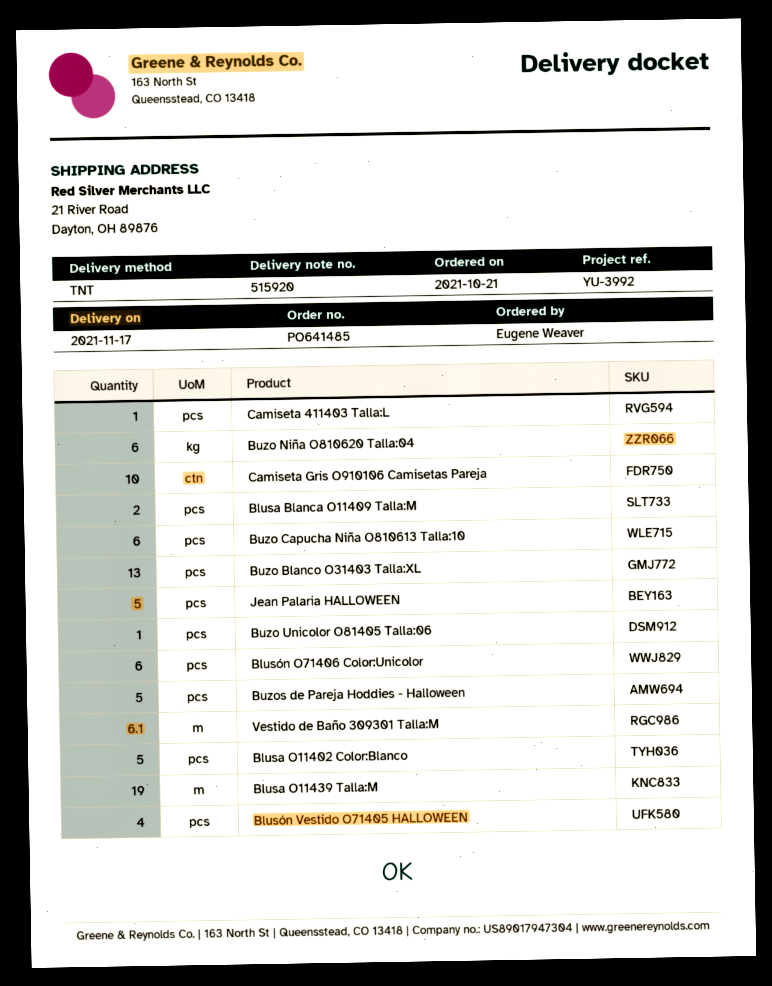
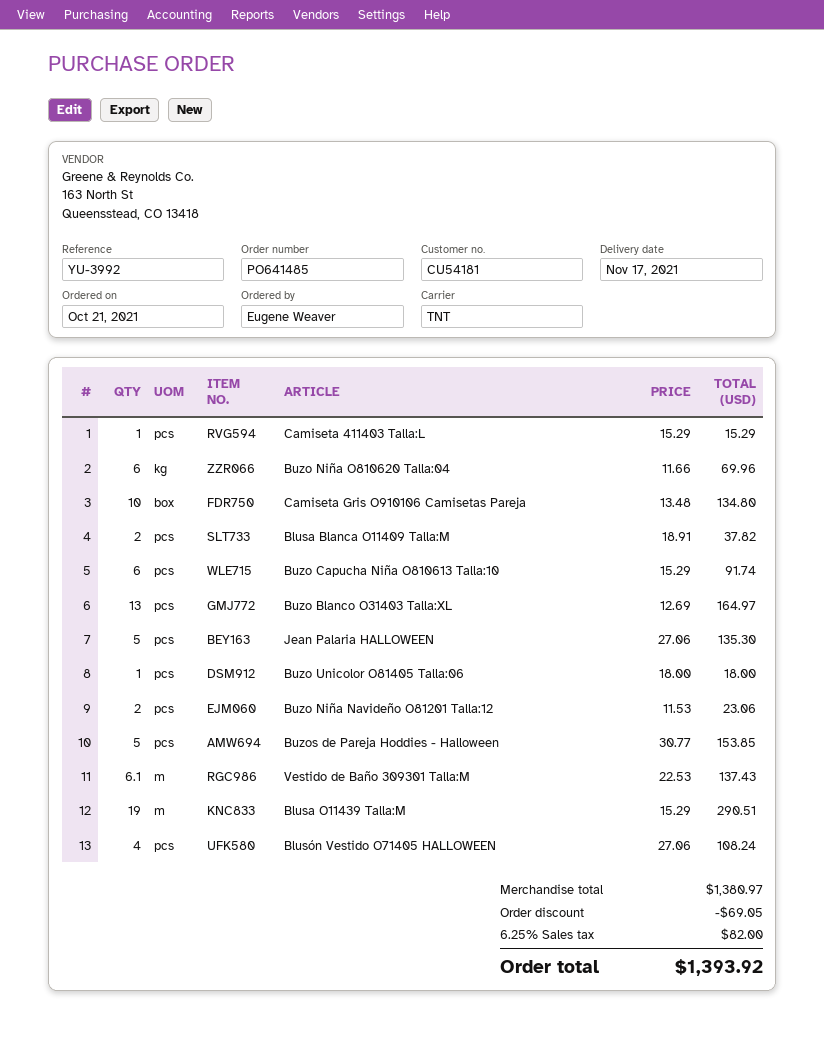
Blusón O71406 Color:Unicolor: 6 -> none
Blusa O11402 Color:Blanco: 5 -> none
Buzo Niña Navideño O81201 Talla:12: none -> 2

